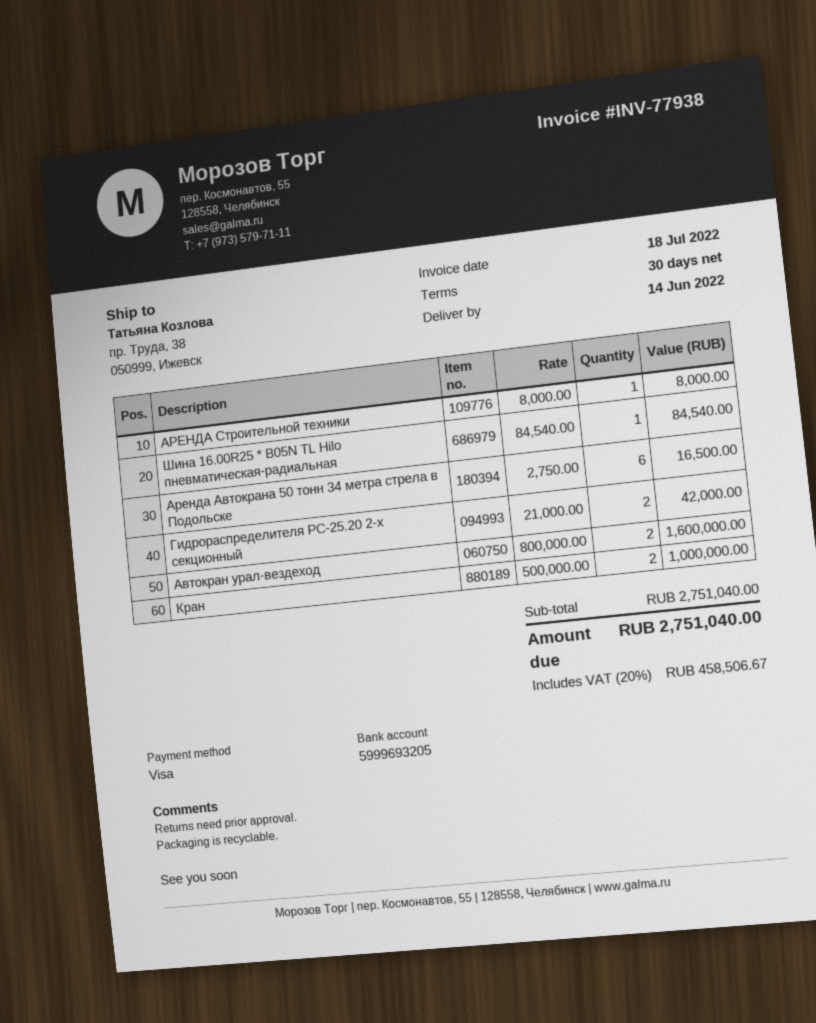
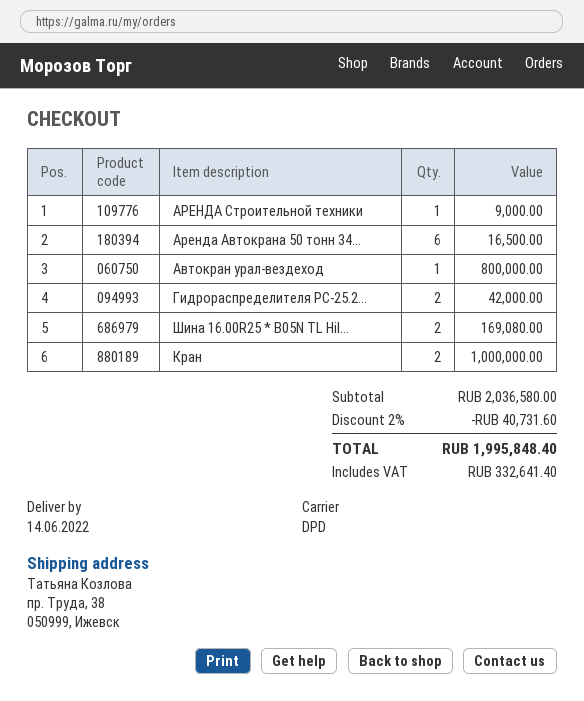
АРЕНДА Строительной техники: 1 for 8000.00 -> 1 for 9000.00
Шина 16.00R25 * B05N TL Hilo пневматическая-радиальная: 1 for 84540.00 -> 2 for 169080.00
Автокран урал-вездеход: 2 for 1600000.00 -> 1 for 800000.00
subtotal: 2751040.00 -> 2036580.00
discount: none -> 2% = 40731.60
tax: 458506.67 -> 332641.40
total: 2751040.00 -> 1995848.40

